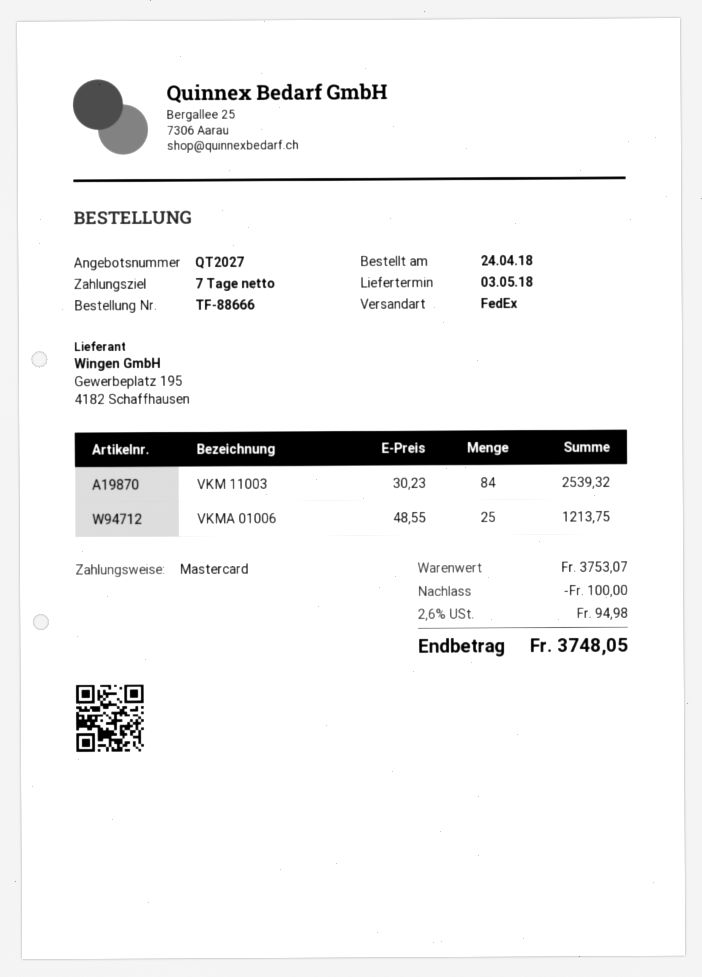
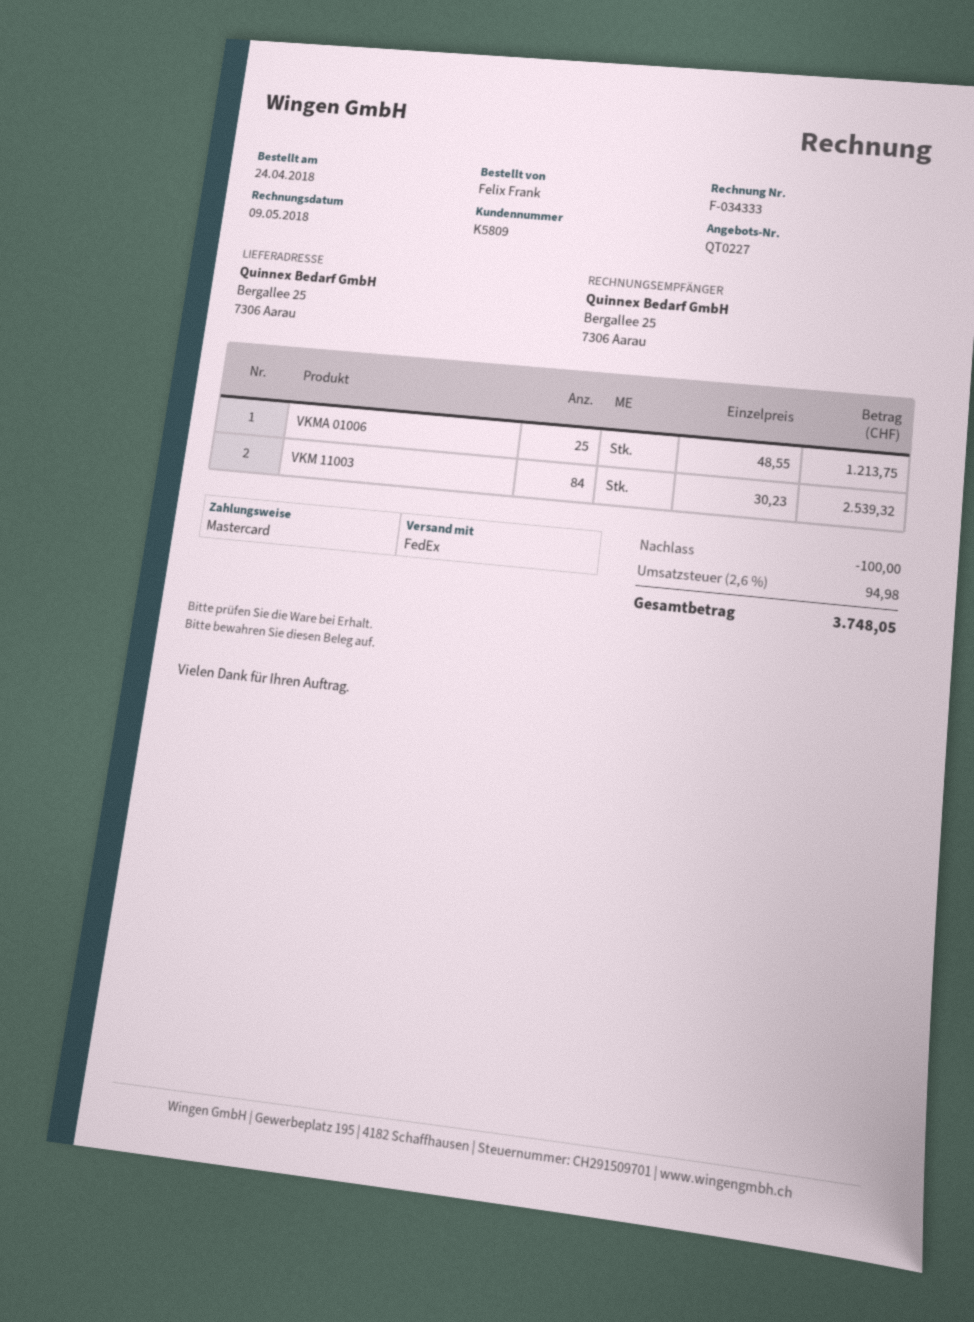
quote number: QT2027 -> QT0227

